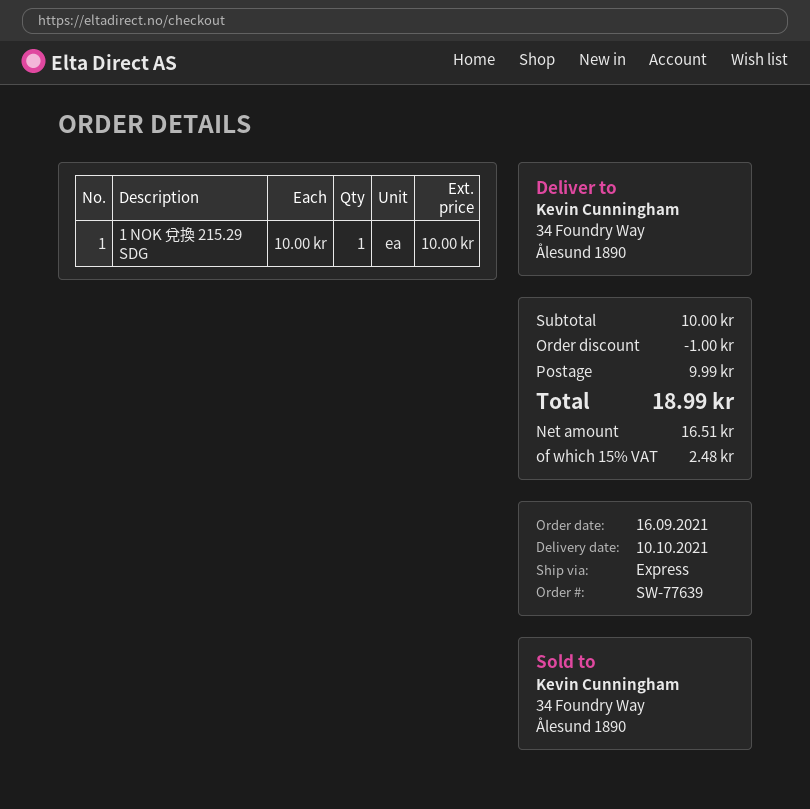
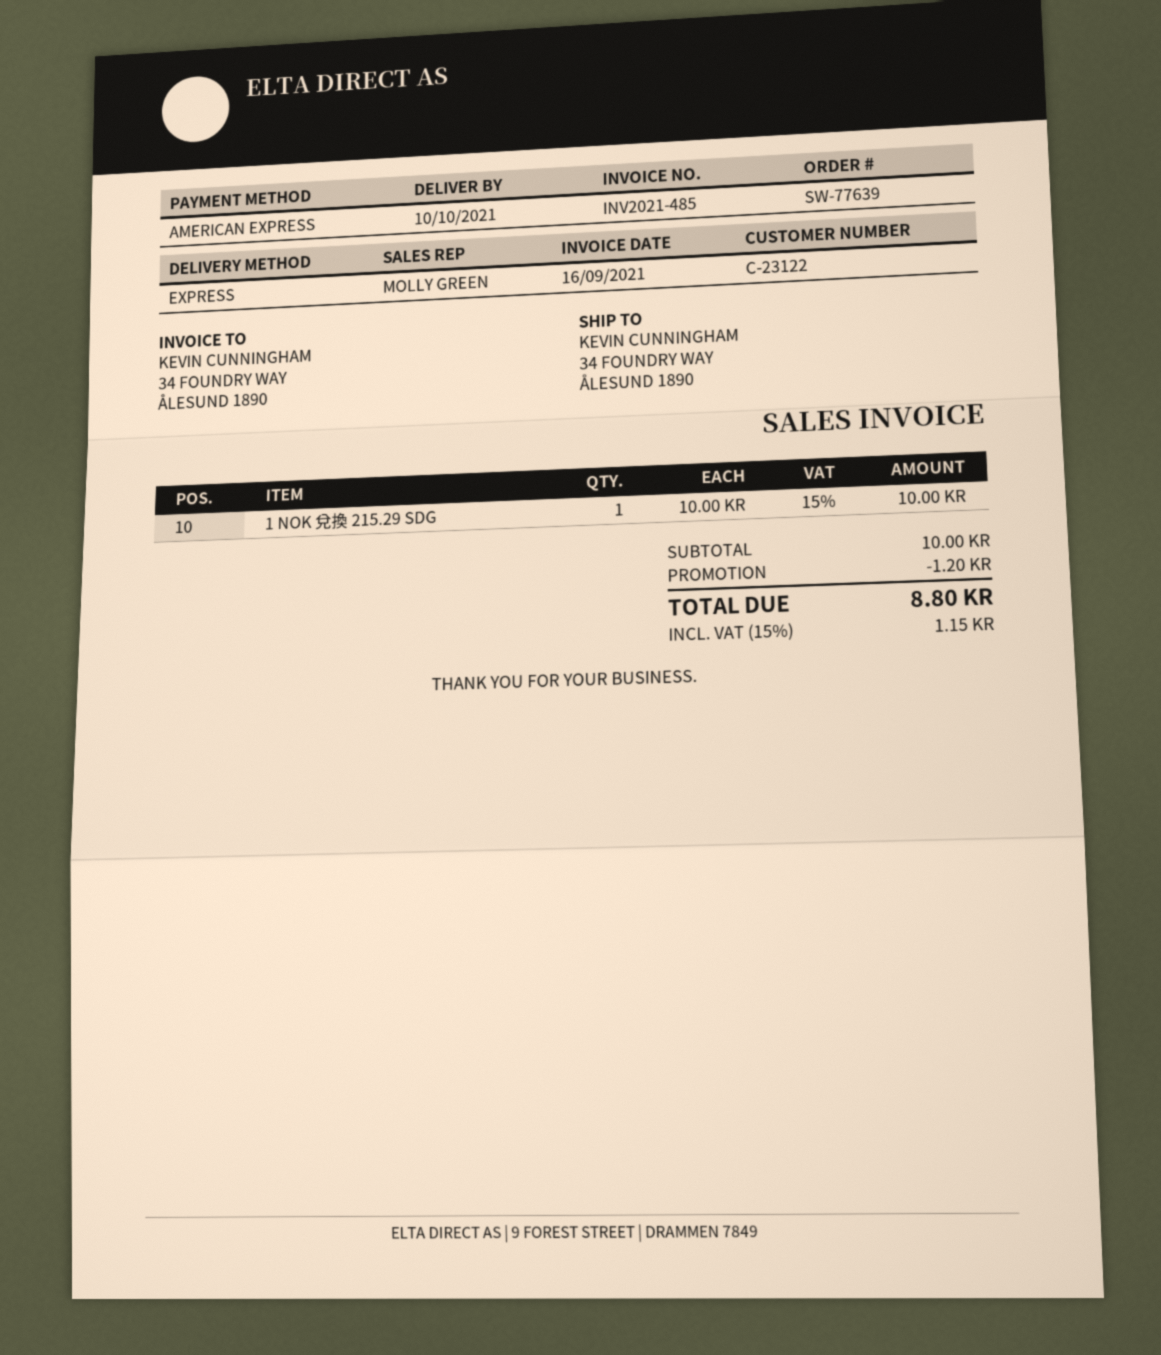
discount: 1.00 -> 1.20
shipping: 9.99 -> none
tax: 15% = 2.48 -> 15% = 1.15
total: 18.99 -> 8.80

